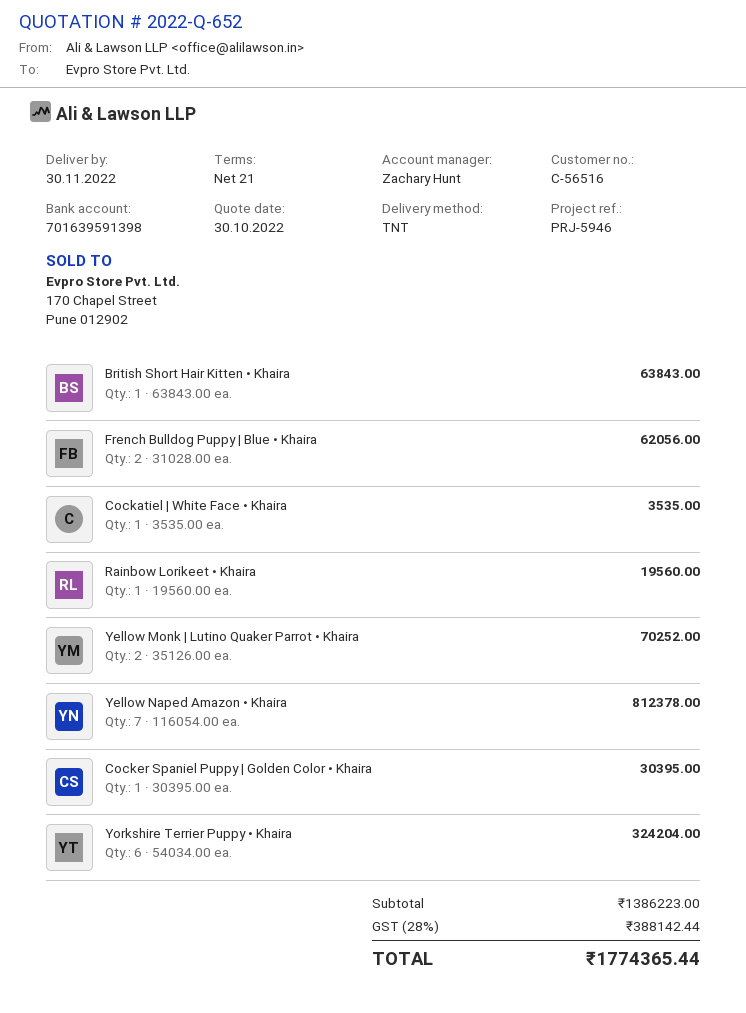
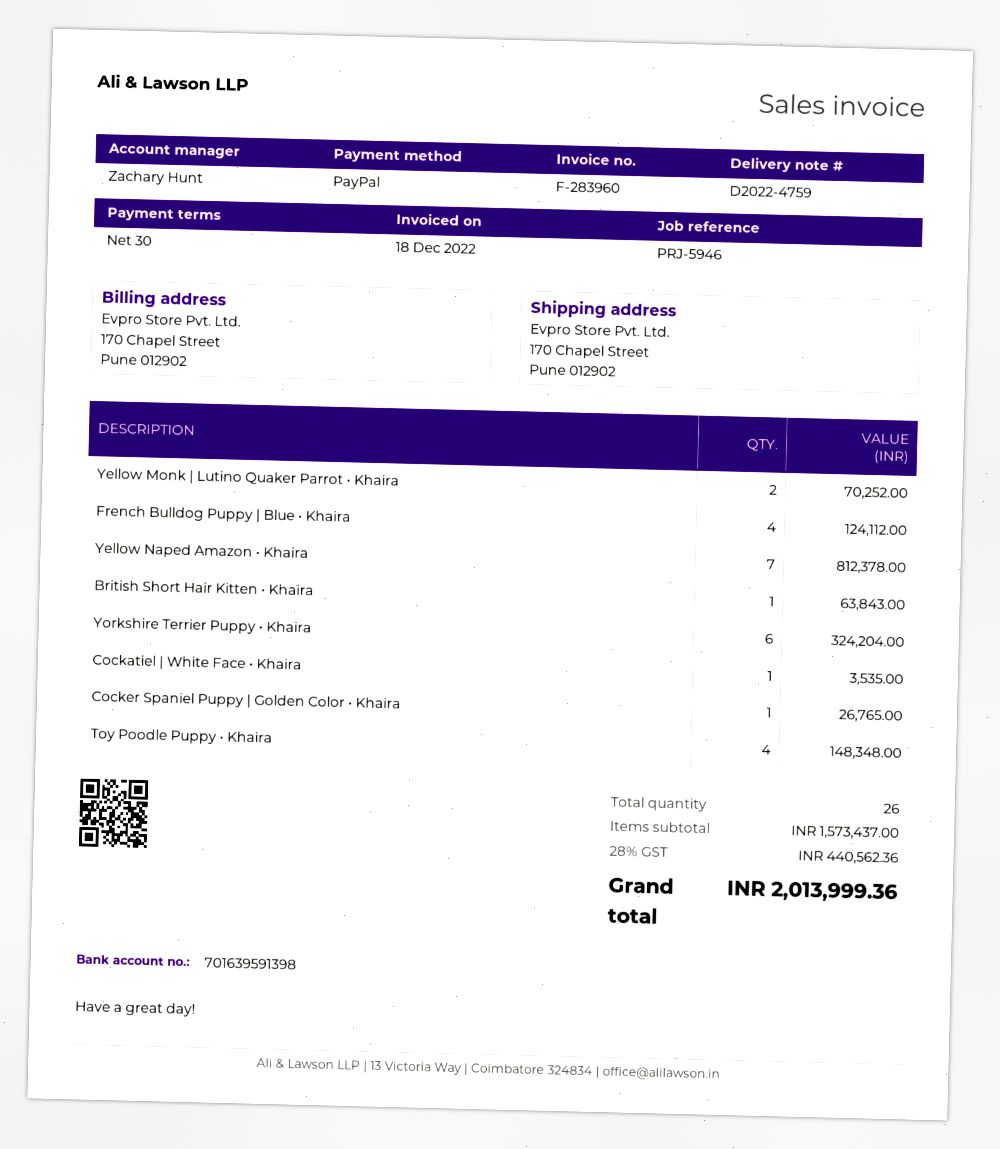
payment terms: 21 days -> 30 days
French Bulldog Puppy | Blue • Khaira: 2 for 62056.00 -> 4 for 124112.00
Rainbow Lorikeet • Khaira: 1 for 19560.00 -> none
Cocker Spaniel Puppy | Golden Color • Khaira: 1 for 30395.00 -> 1 for 26765.00
Toy Poodle Puppy • Khaira: none -> 4 for 148348.00
subtotal: 1386223.00 -> 1573437.00
tax: 28% = 388142.44 -> 28% = 440562.36
total: 1774365.44 -> 2013999.36

